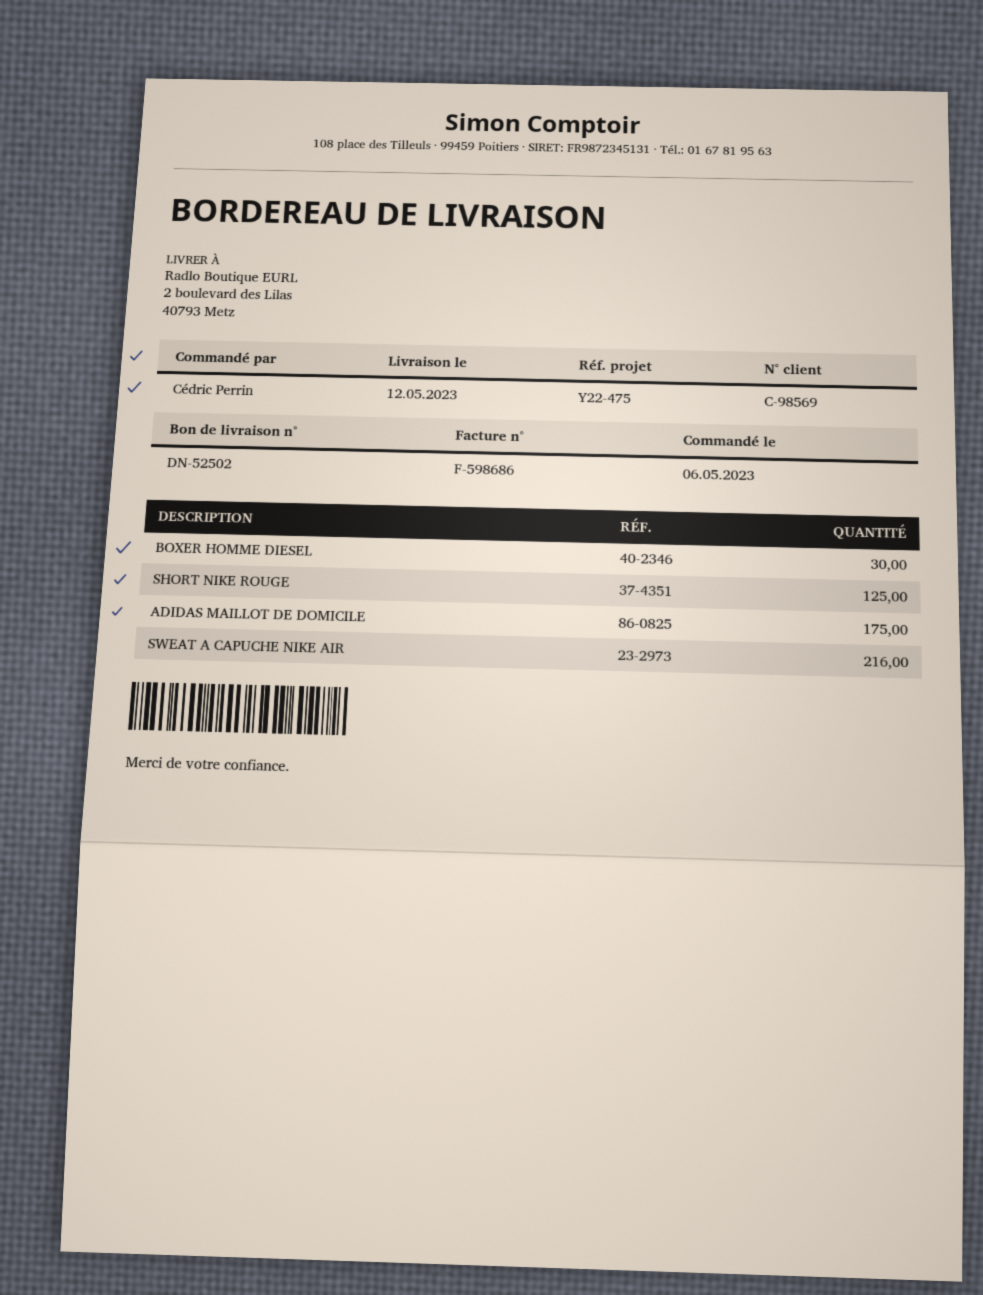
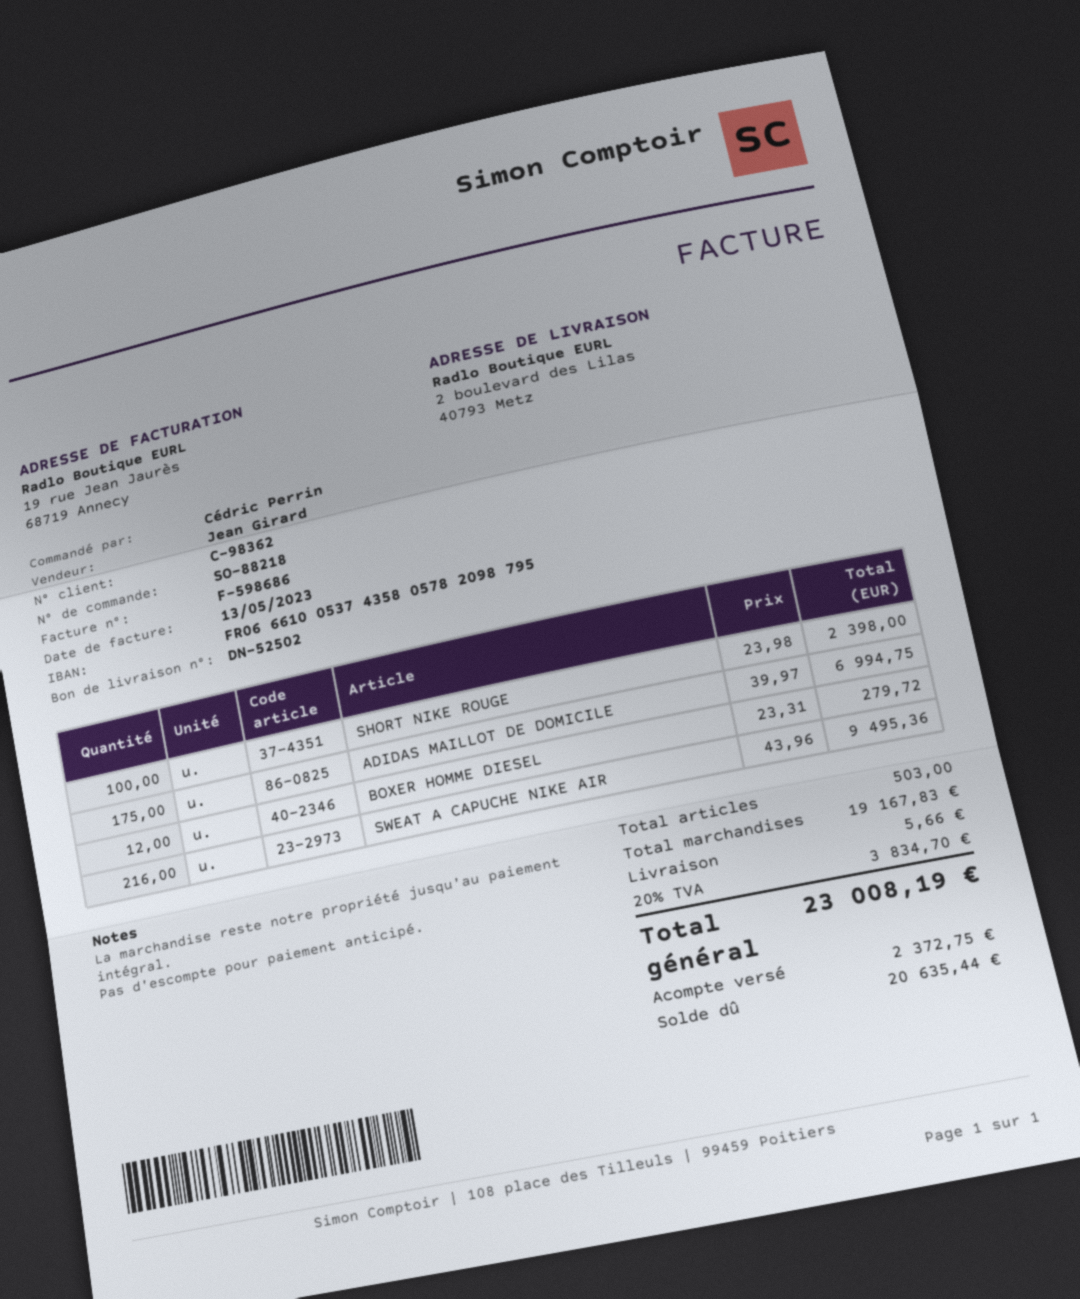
customer number: C-98569 -> C-98362
BOXER HOMME DIESEL: 30 -> 12
SHORT NIKE ROUGE: 125 -> 100

